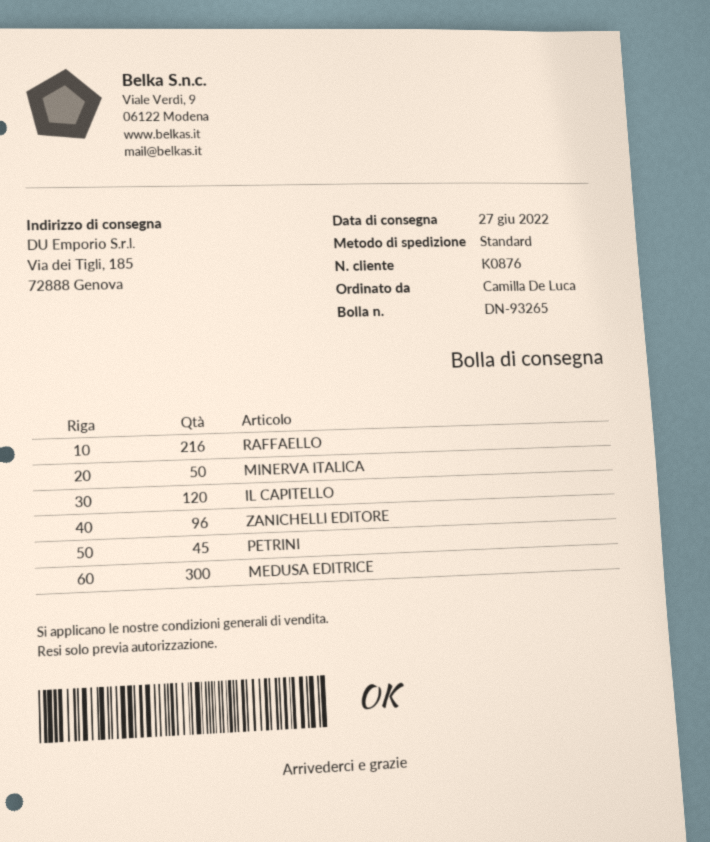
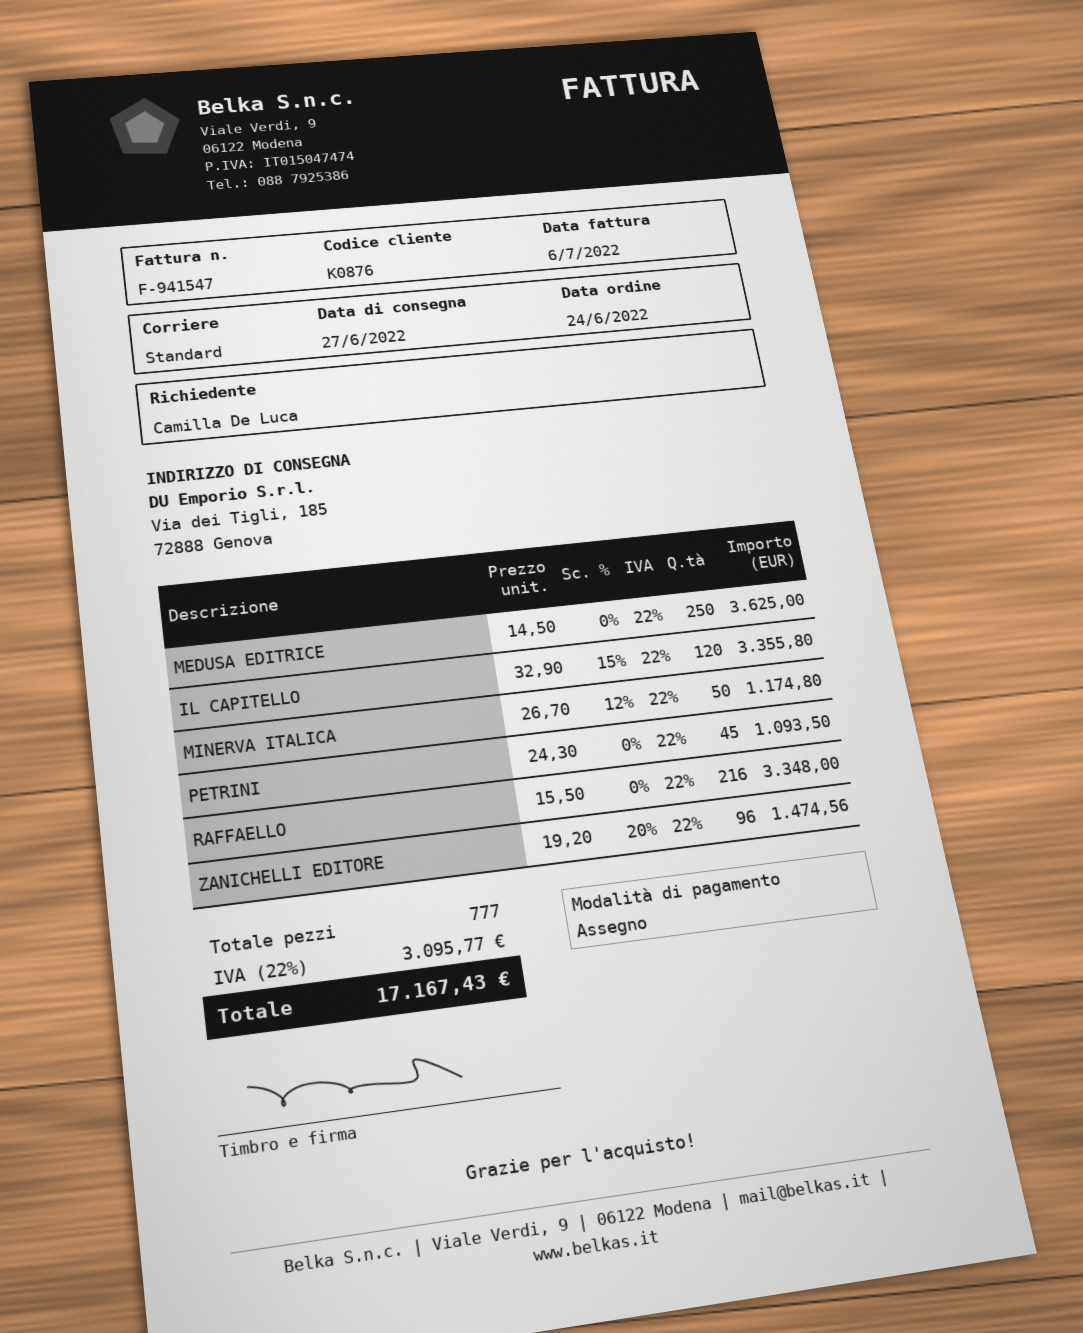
MEDUSA EDITRICE: 300 -> 250

